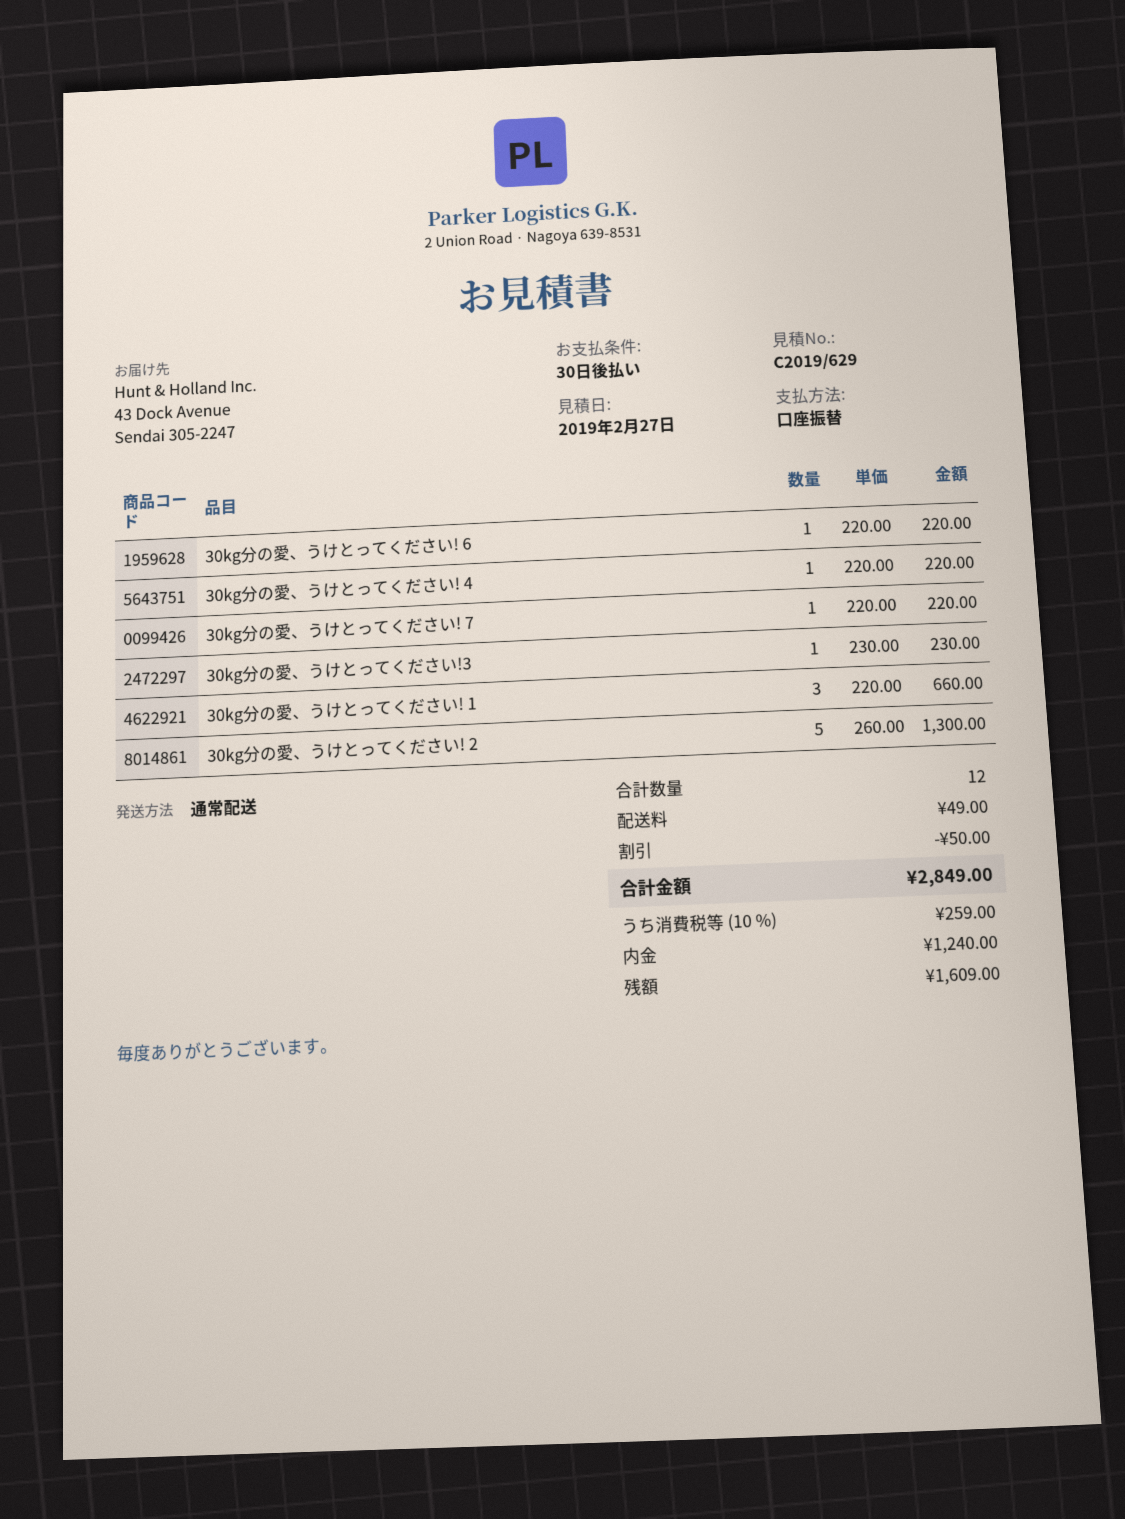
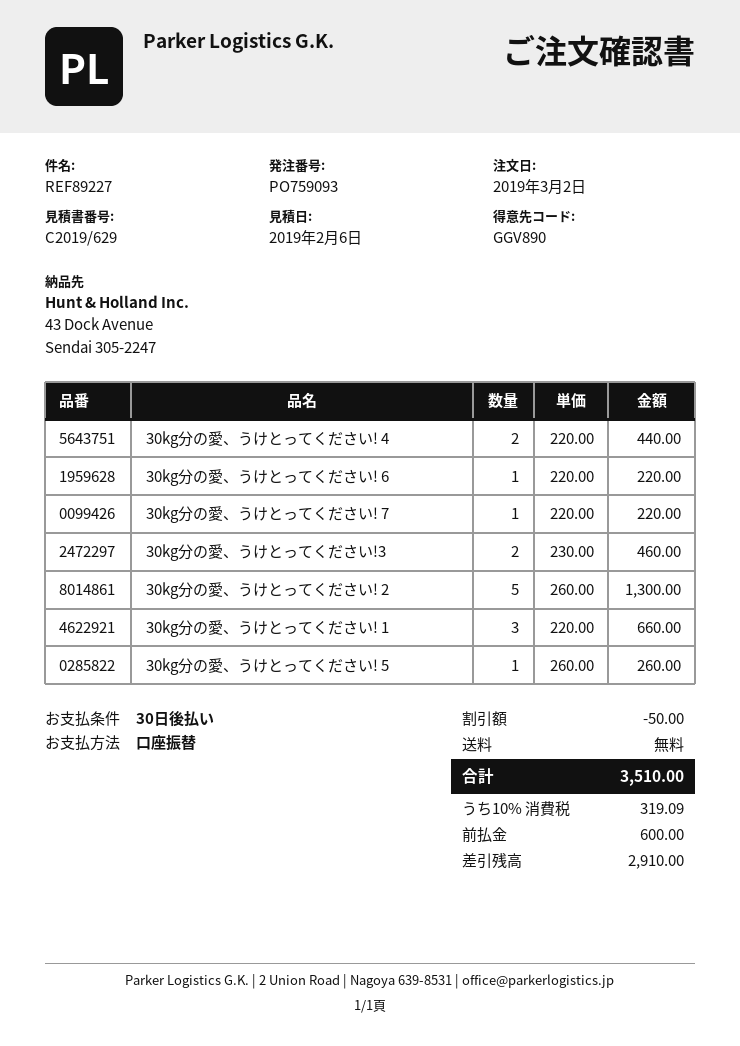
quote date: 2019-02-27 -> 2019-02-06
30kg分の愛、うけとってください! 4: 1 x 220.00 = 220.00 -> 2 x 220.00 = 440.00
30kg分の愛、うけとってください!3: 1 x 230.00 = 230.00 -> 2 x 230.00 = 460.00
30kg分の愛、うけとってください! 5: none -> 1 x 260.00 = 260.00
shipping: 49.00 -> 0.00
tax: 10% = 259.00 -> 10% = 319.09
total: 2849.00 -> 3510.00
deposit: 1240.00 -> 600.00
balance: 1609.00 -> 2910.00

